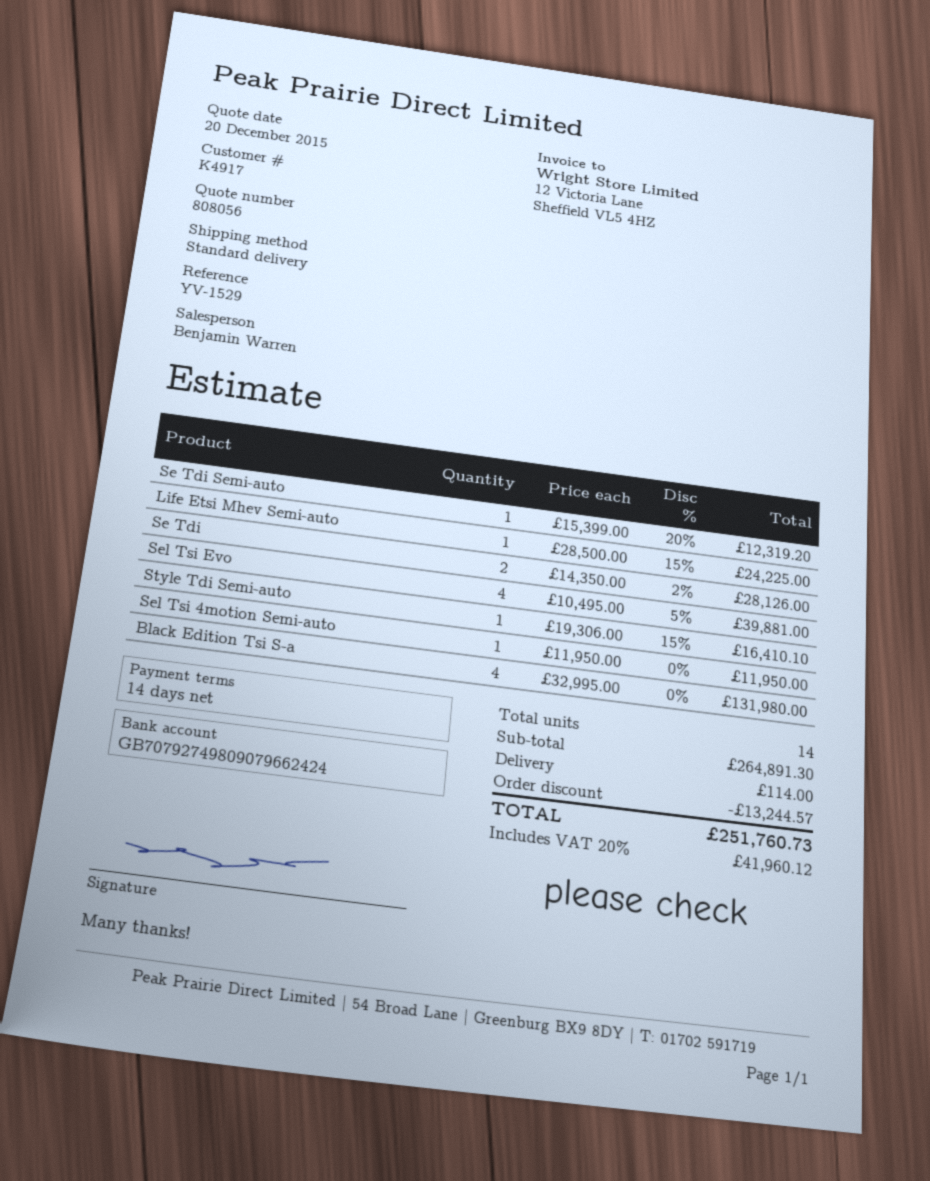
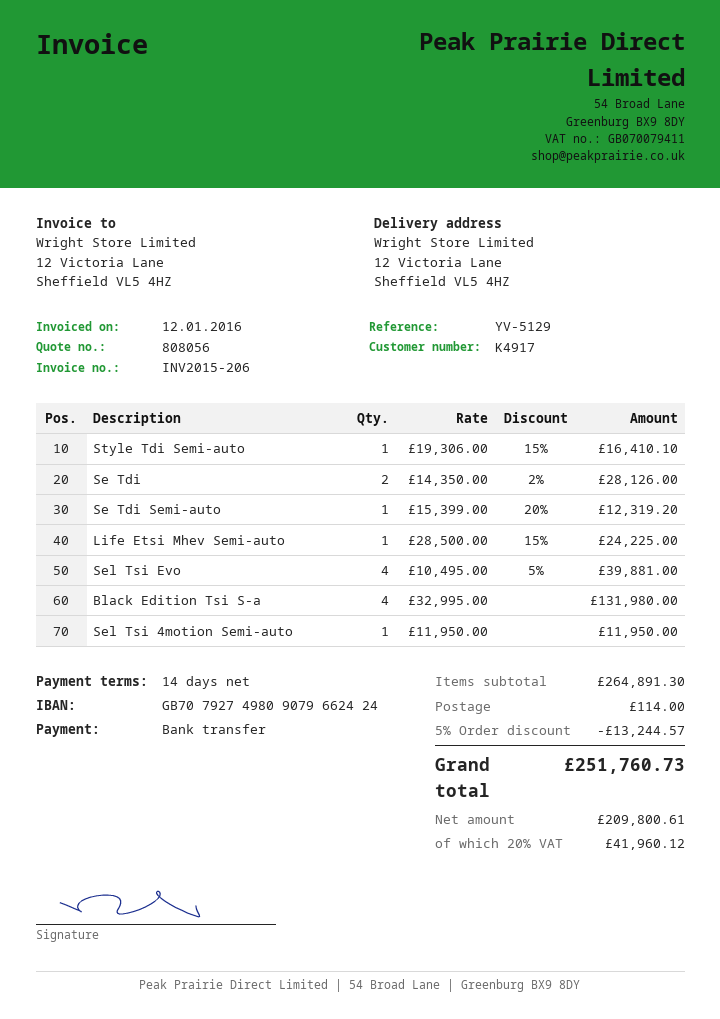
reference: YV-1529 -> YV-5129

